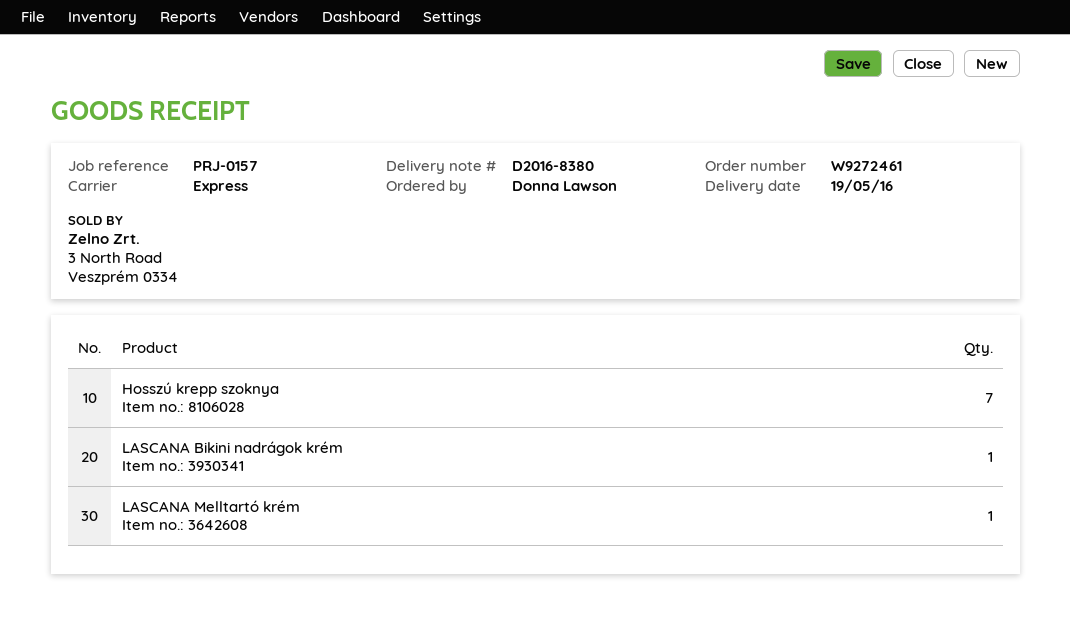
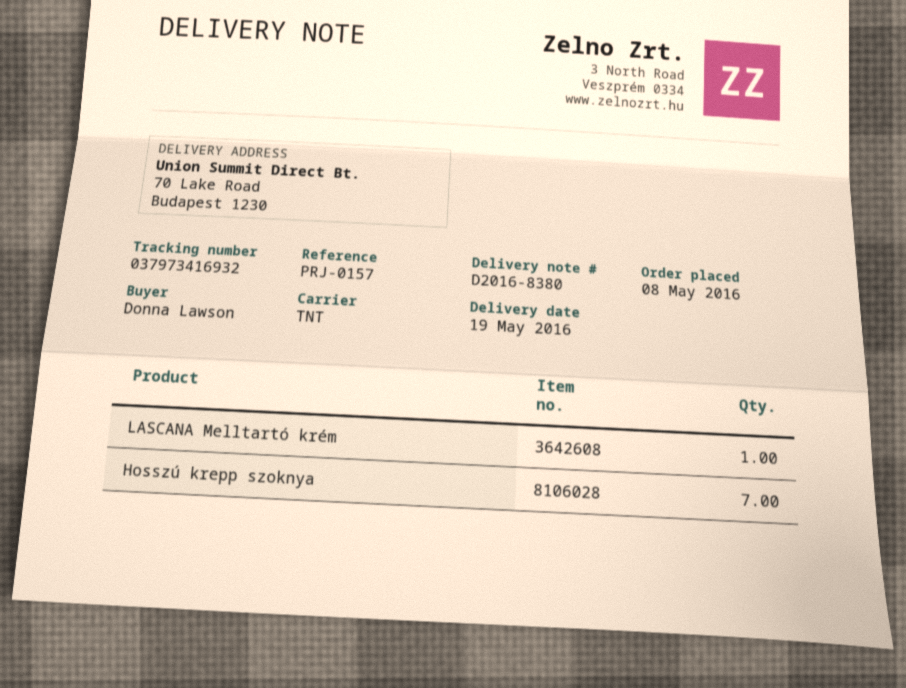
shipping method: express -> TNT
LASCANA Bikini nadrágok krém: 1 -> none

